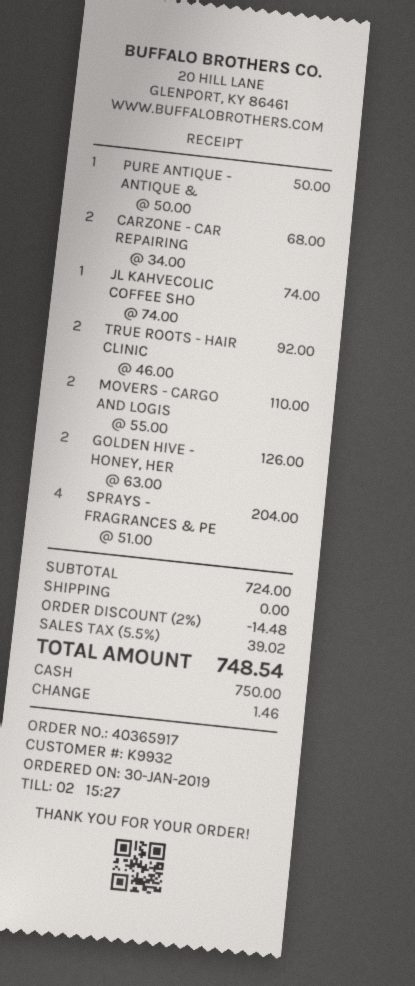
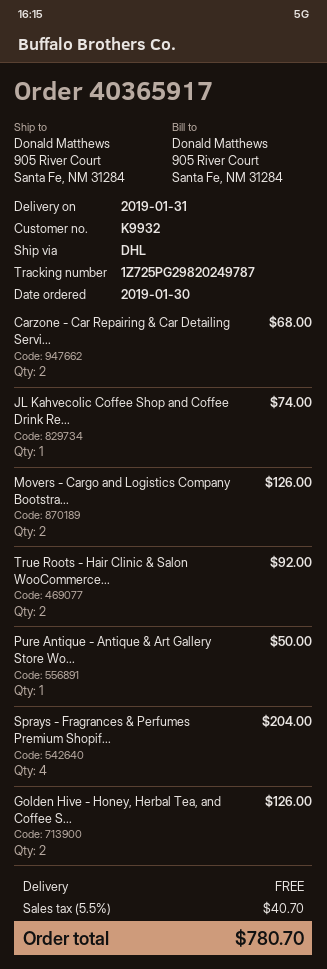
MOVERS - CARGO AND LOGIS: 2 for 110.00 -> 2 for 126.00
discount: 2% = 14.48 -> none
tax: 5.5% = 39.02 -> 5.5% = 40.70
total: 748.54 -> 780.70

